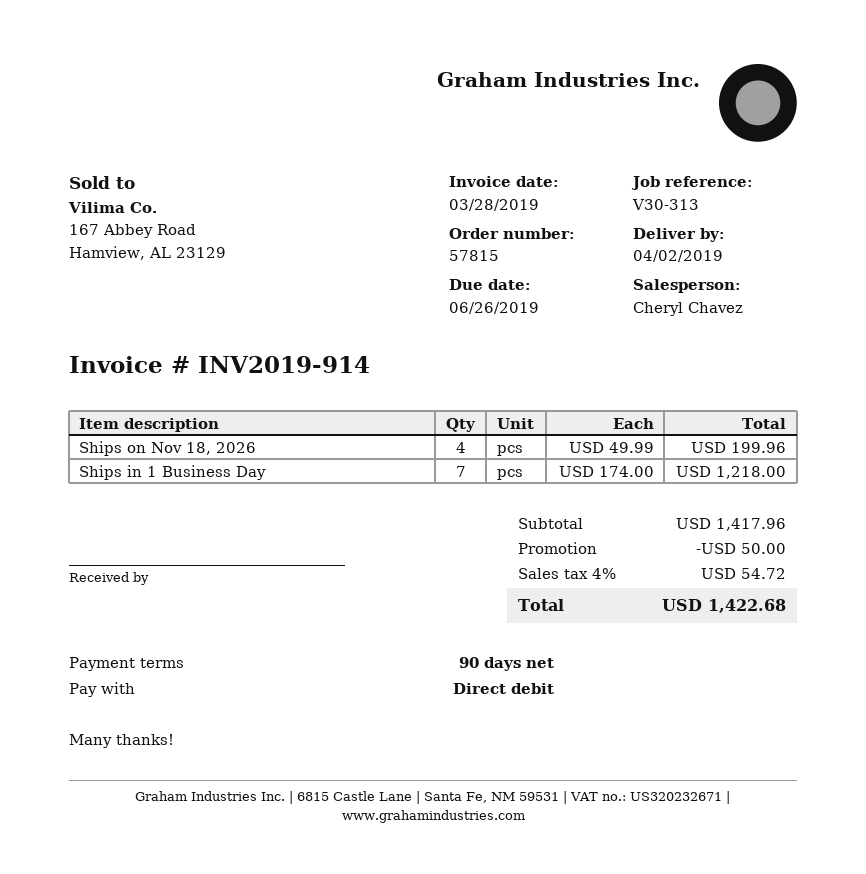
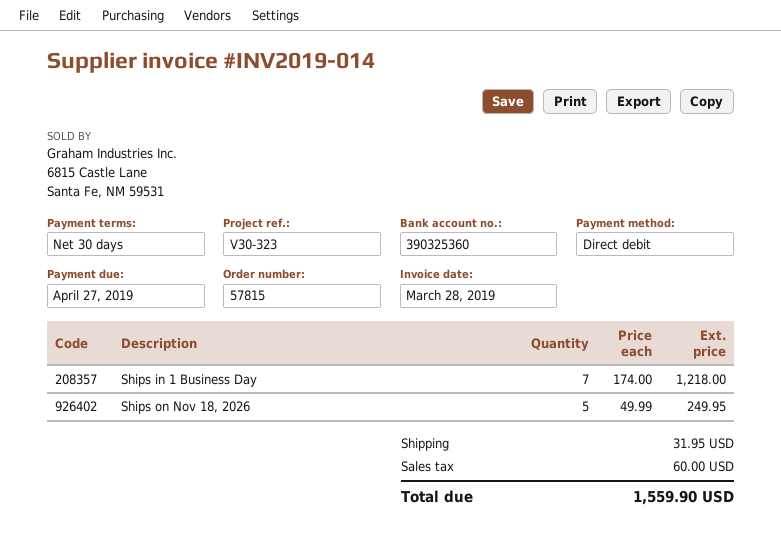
invoice number: INV2019-914 -> INV2019-014
payment terms: 90 days -> 30 days
due date: 2019-06-26 -> 2019-04-27
reference: V30-313 -> V30-323
Ships on Nov 18, 2026: 4 x 49.99 = 199.96 -> 5 x 49.99 = 249.95
discount: 50.00 -> none
shipping: none -> 31.95
tax: 54.72 -> 60.00
total: 1422.68 -> 1559.90

